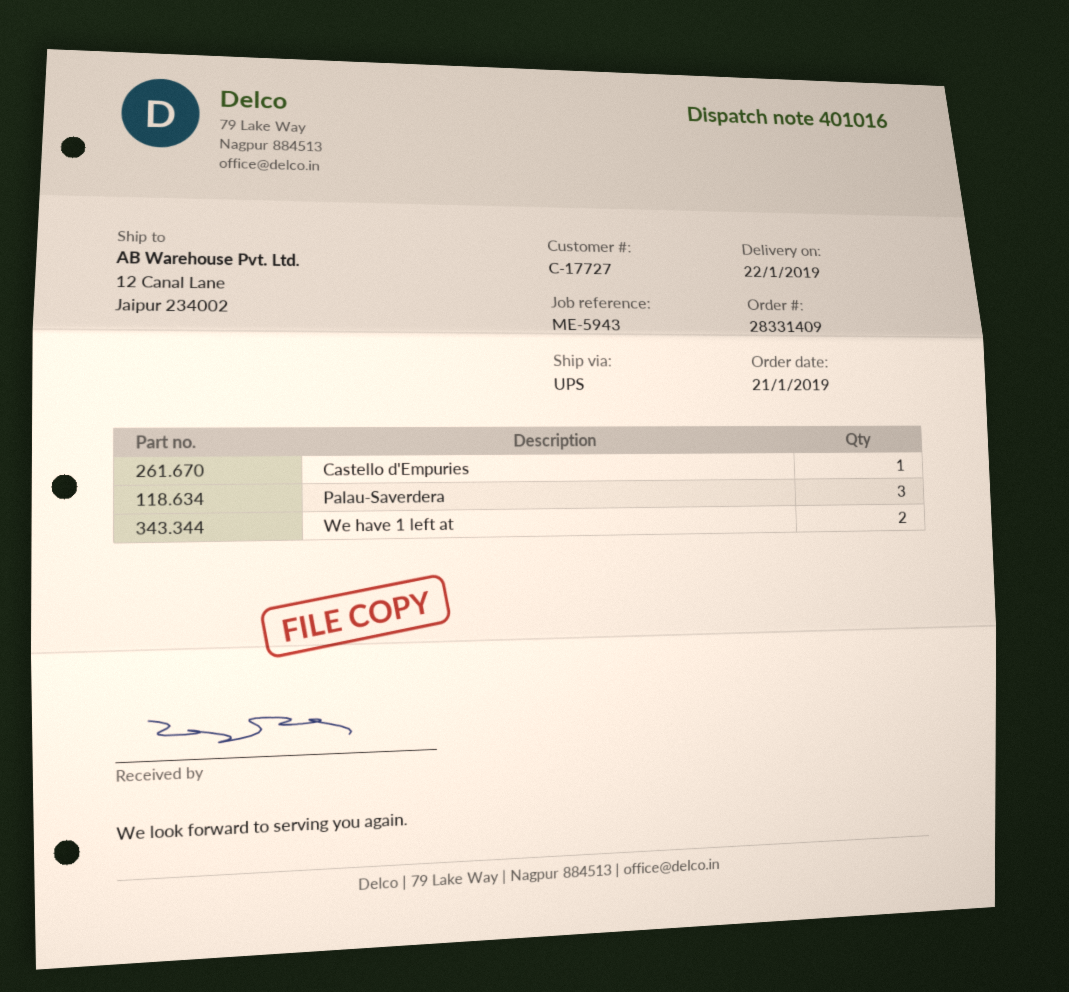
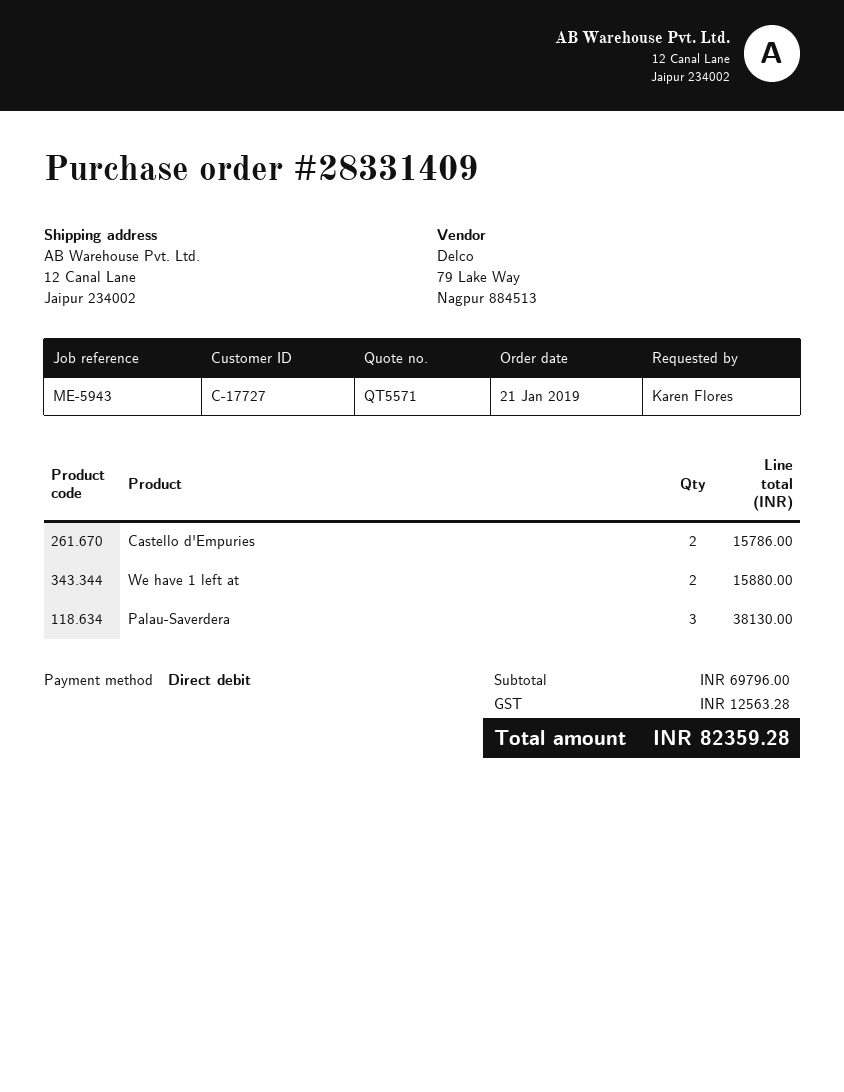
Castello d'Empuries: 1 -> 2

